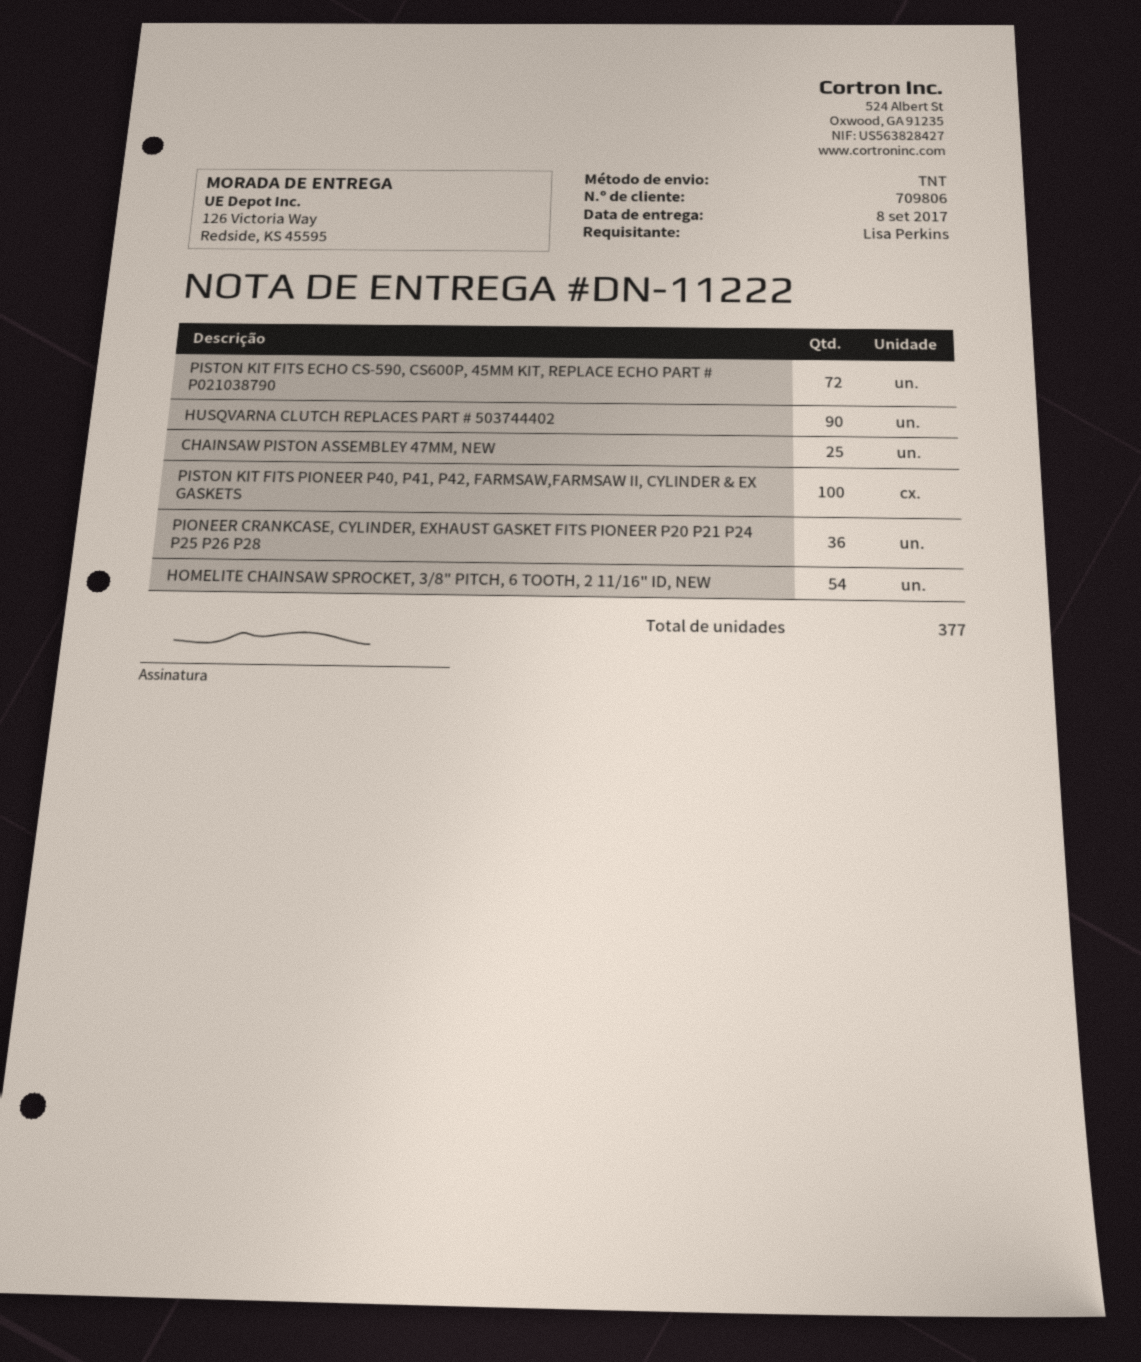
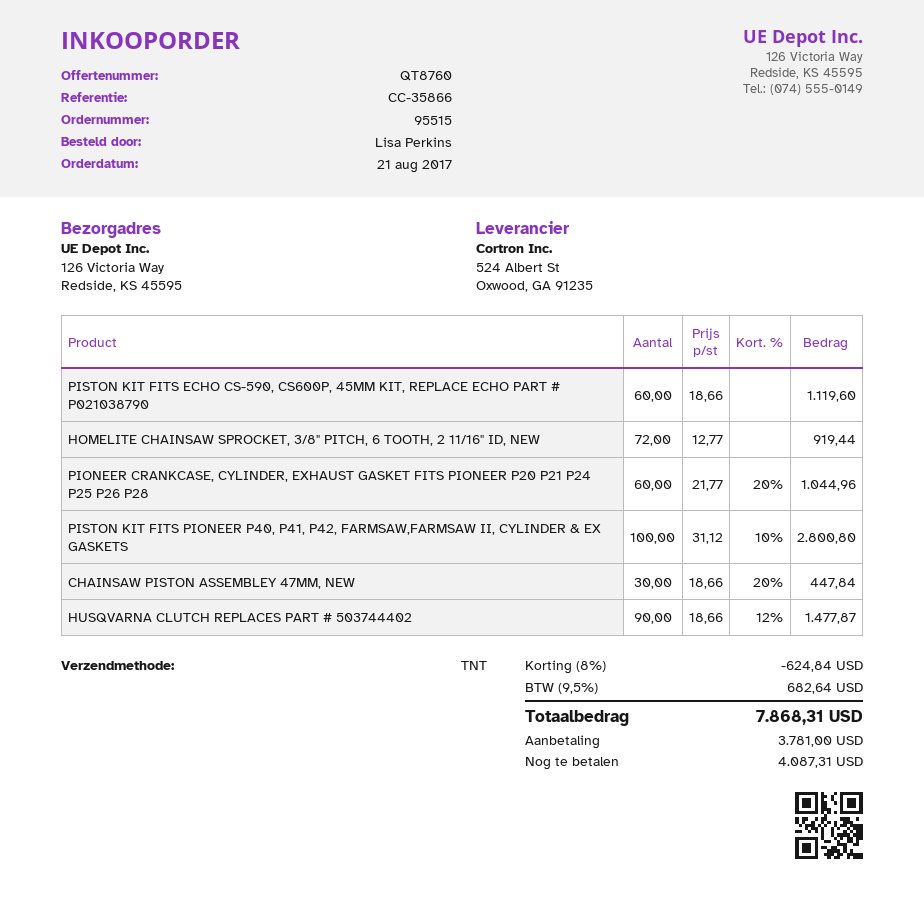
PISTON KIT FITS ECHO CS-590, CS600P, 45MM KIT, REPLACE ECHO PART # P021038790: 72 -> 60
CHAINSAW PISTON ASSEMBLEY 47MM, NEW: 25 -> 30
PIONEER CRANKCASE, CYLINDER, EXHAUST GASKET FITS PIONEER P20 P21 P24 P25 P26 P28: 36 -> 60
HOMELITE CHAINSAW SPROCKET, 3/8" PITCH, 6 TOOTH, 2 11/16" ID, NEW: 54 -> 72

